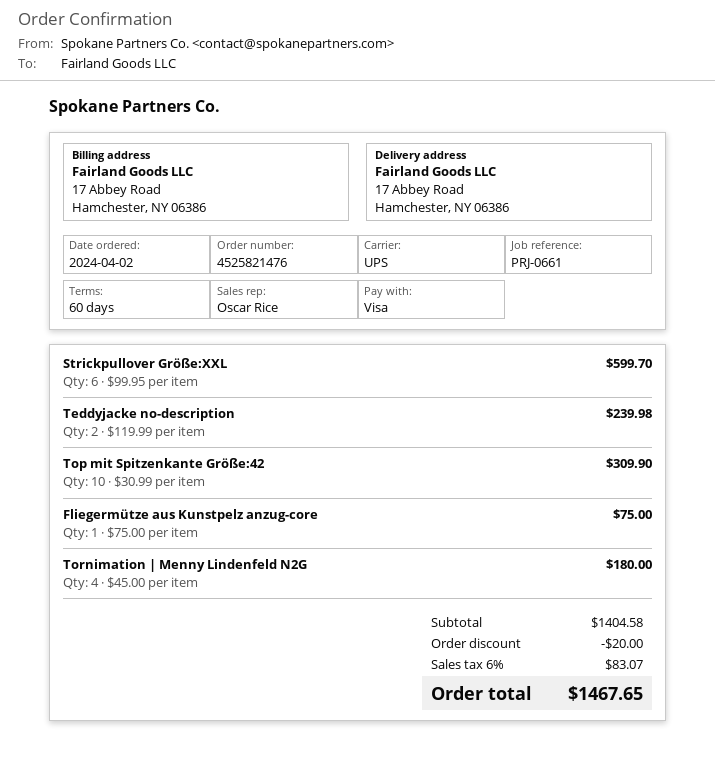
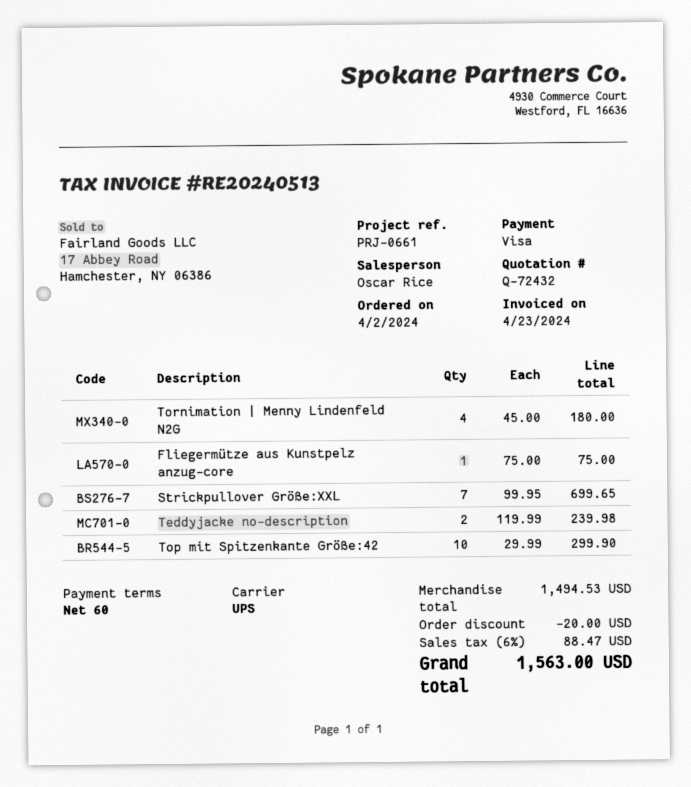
Strickpullover Größe:XXL: 6 x 99.95 = 599.70 -> 7 x 99.95 = 699.65
Top mit Spitzenkante Größe:42: 10 x 30.99 = 309.90 -> 10 x 29.99 = 299.90
subtotal: 1404.58 -> 1494.53
tax: 6% = 83.07 -> 6% = 88.47
total: 1467.65 -> 1563.00

